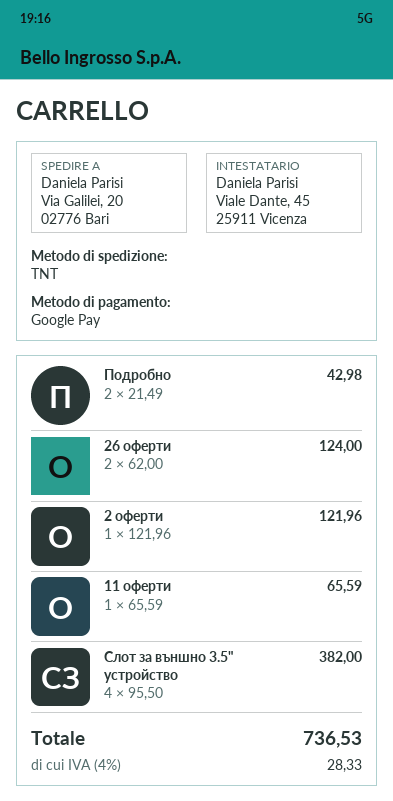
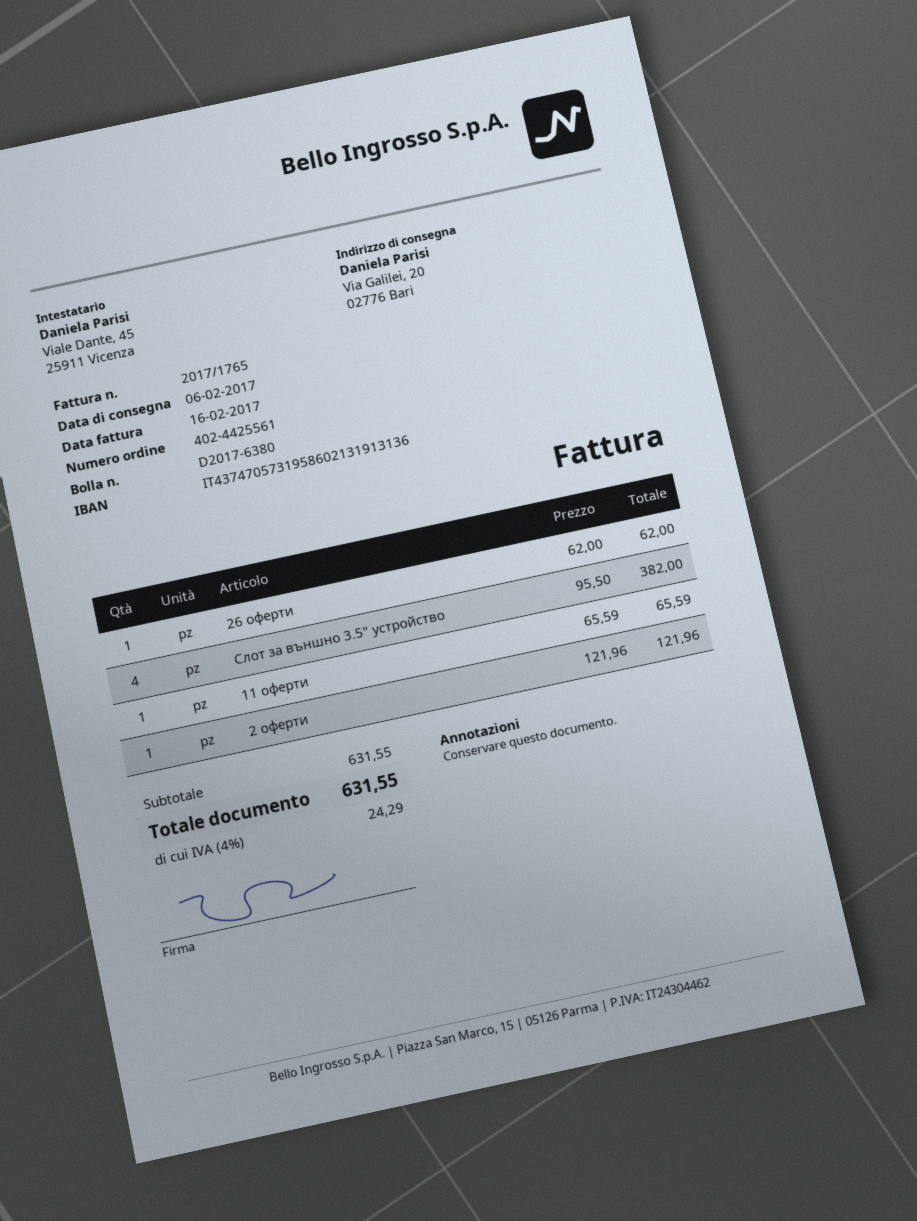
Подробно: 2 x 21.49 = 42.98 -> none
26 оферти: 2 x 62.00 = 124.00 -> 1 x 62.00 = 62.00
tax: 4% = 28.33 -> 4% = 24.29
total: 736.53 -> 631.55

